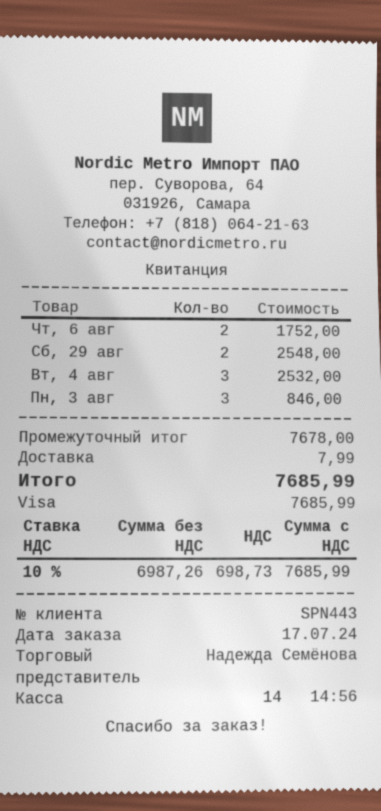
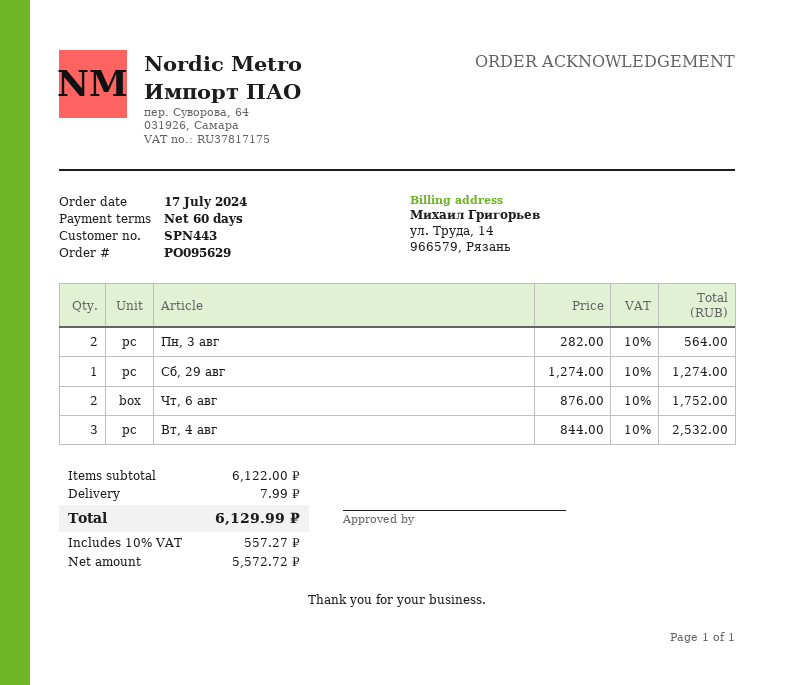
Сб, 29 авг: 2 for 2548.00 -> 1 for 1274.00
Пн, 3 авг: 3 for 846.00 -> 2 for 564.00
subtotal: 7678.00 -> 6122.00
net: 6987.26 -> 5572.72
tax: 10% = 698.73 -> 10% = 557.27
total: 7685.99 -> 6129.99

